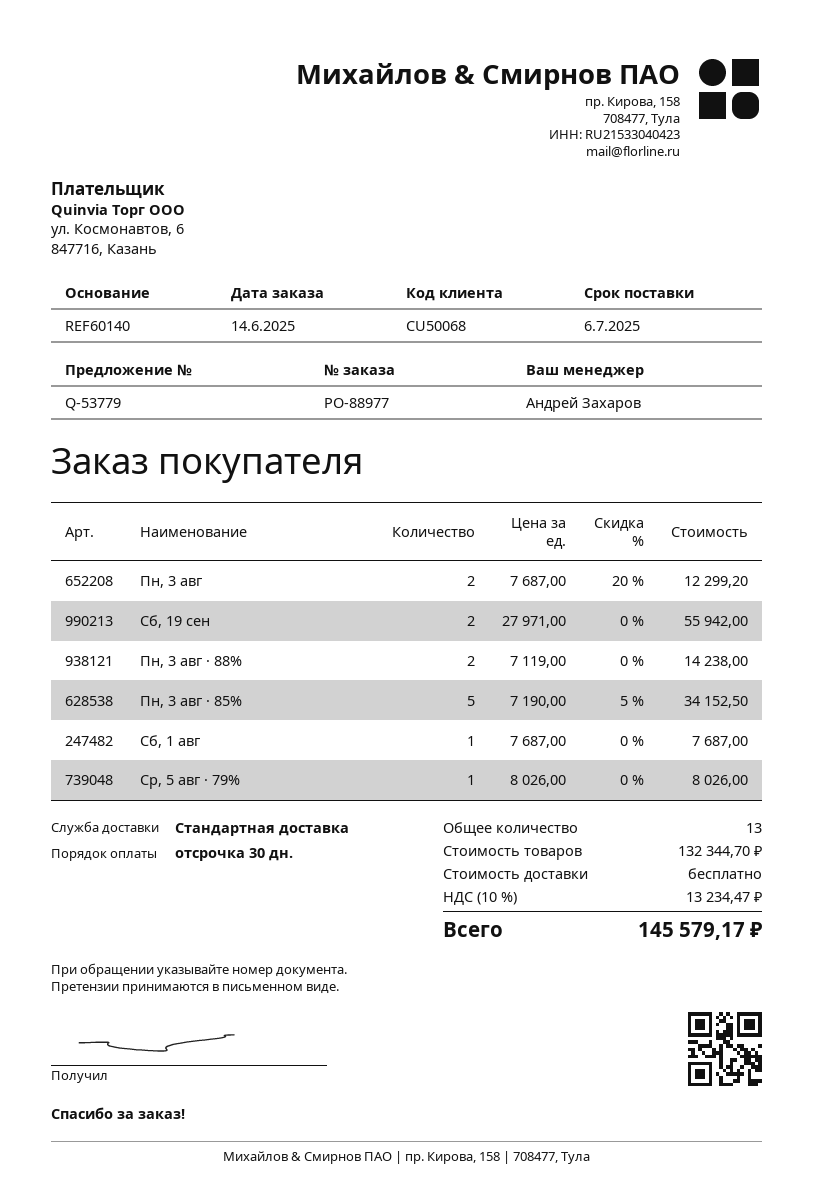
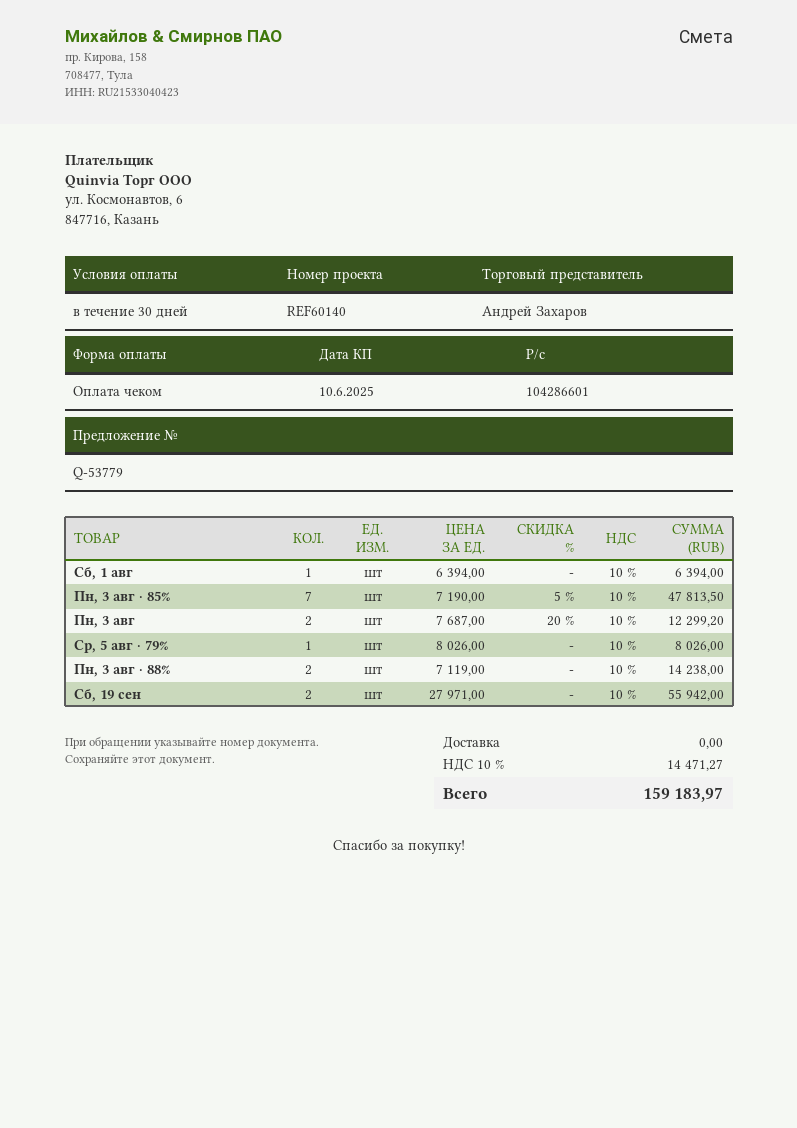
Пн, 3 авг · 85%: 5 x 7190.00 - 5% = 34152.50 -> 7 x 7190.00 - 5% = 47813.50
Сб, 1 авг: 1 x 7687.00 = 7687.00 -> 1 x 6394.00 = 6394.00
tax: 10% = 13234.47 -> 10% = 14471.27
total: 145579.17 -> 159183.97

